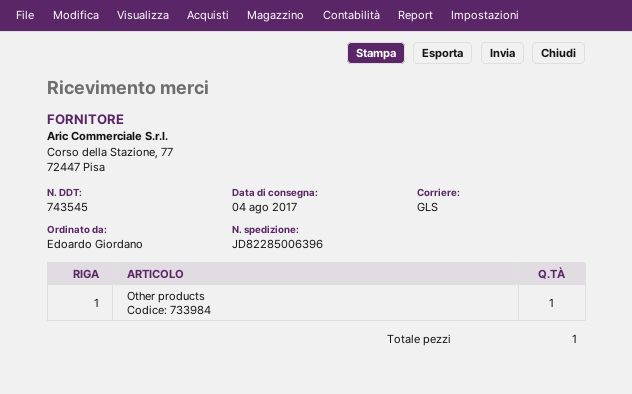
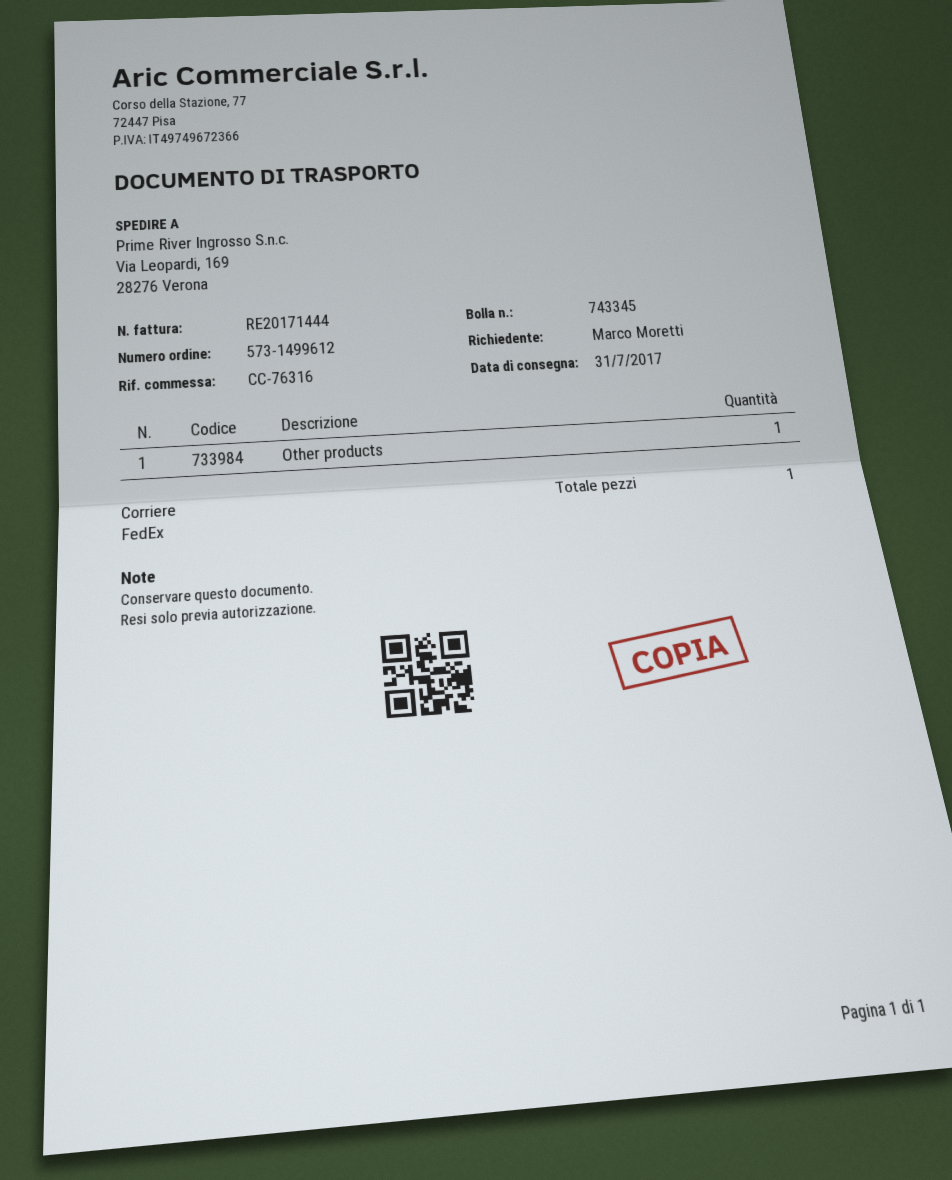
delivery note number: 743545 -> 743345
delivery date: 2017-08-04 -> 2017-07-31
ordered by: Edoardo Giordano -> Marco Moretti
shipping method: GLS -> FedEx

